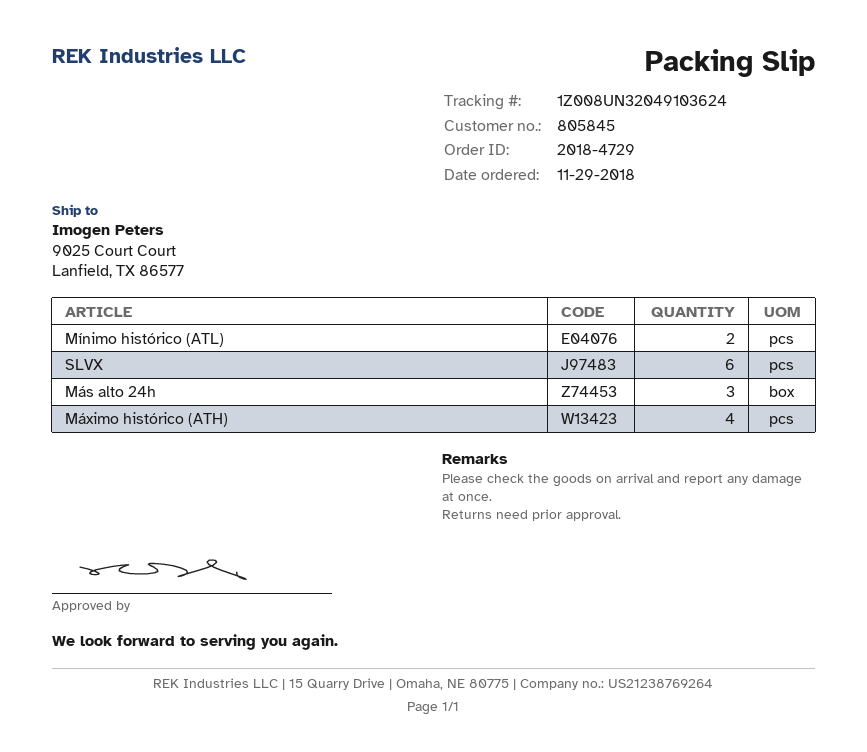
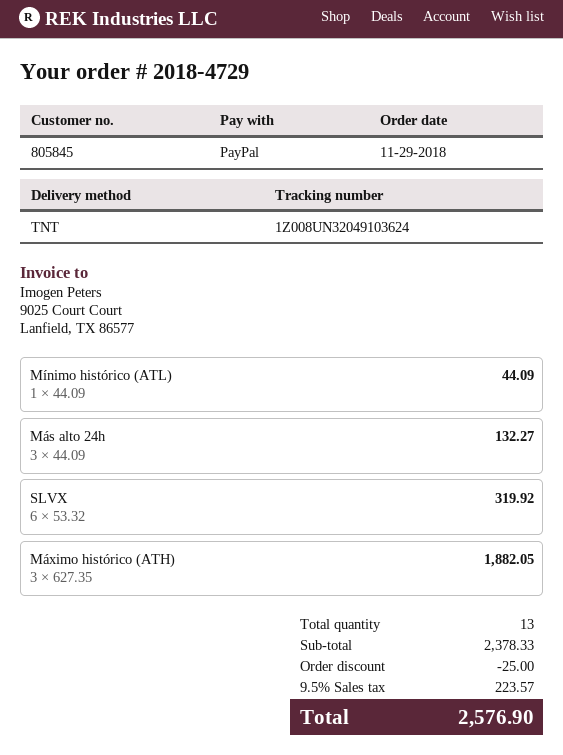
Mínimo histórico (ATL): 2 -> 1
Máximo histórico (ATH): 4 -> 3

